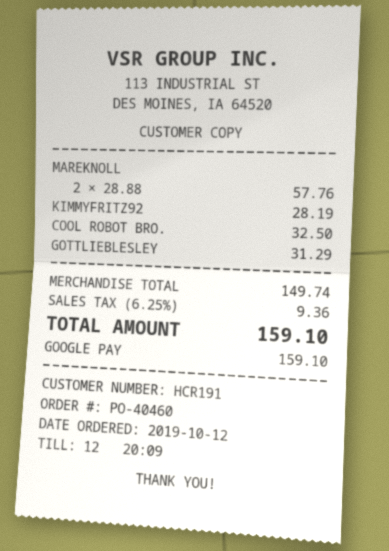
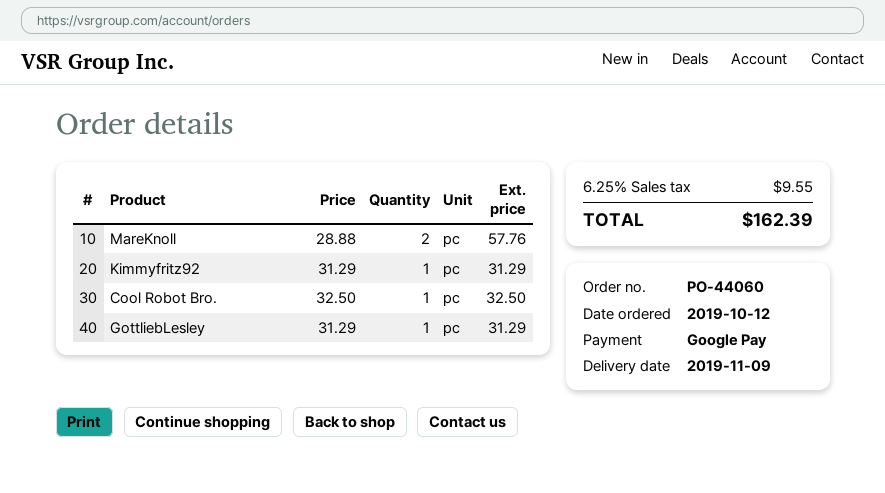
order number: PO-40460 -> PO-44060
KIMMYFRITZ92: 1 x 28.19 = 28.19 -> 1 x 31.29 = 31.29
tax: 6.25% = 9.36 -> 6.25% = 9.55
total: 159.10 -> 162.39

